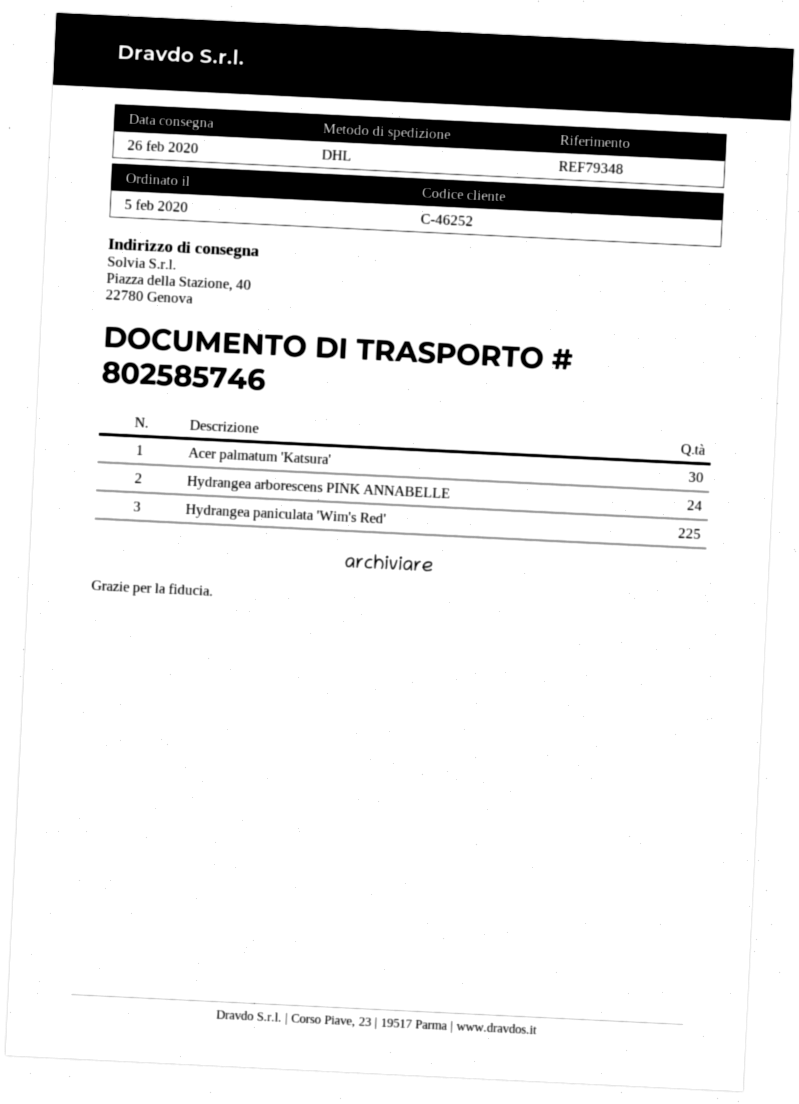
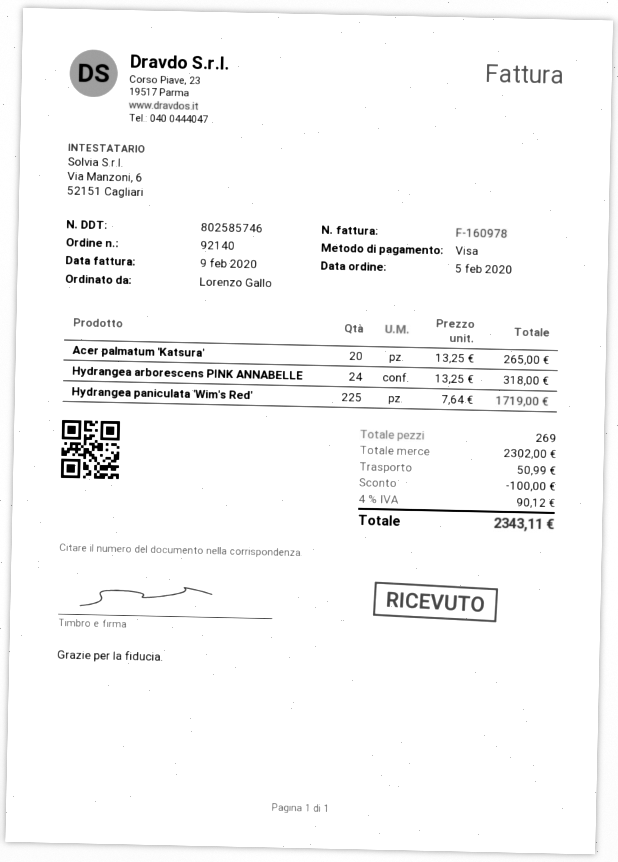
Acer palmatum 'Katsura': 30 -> 20

